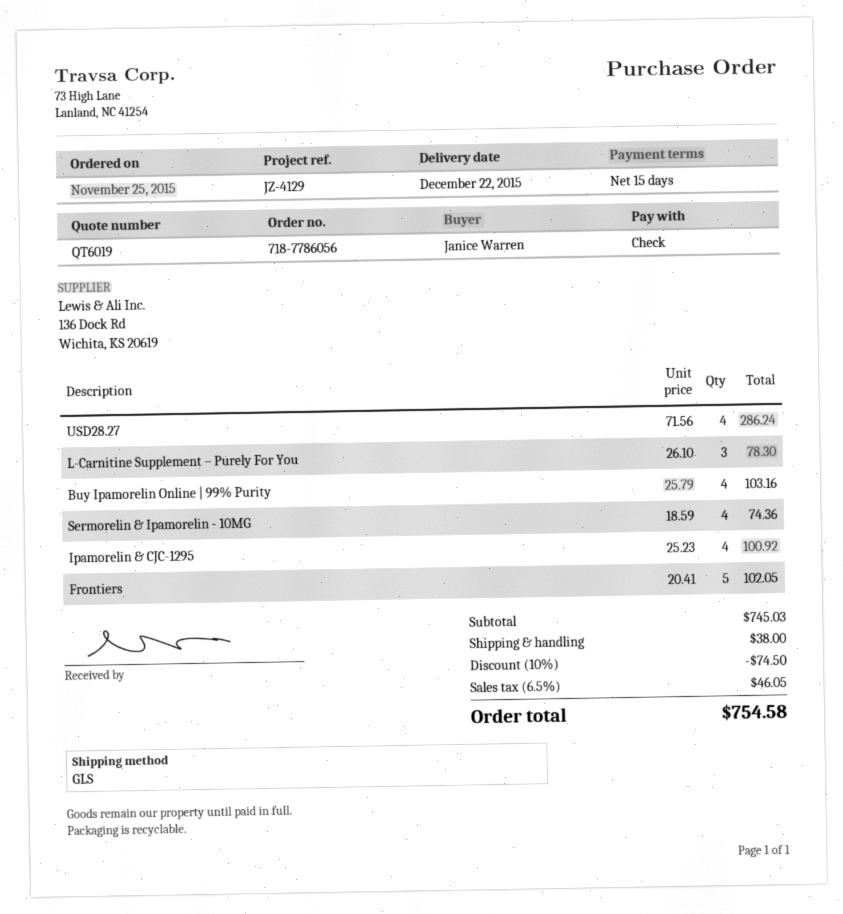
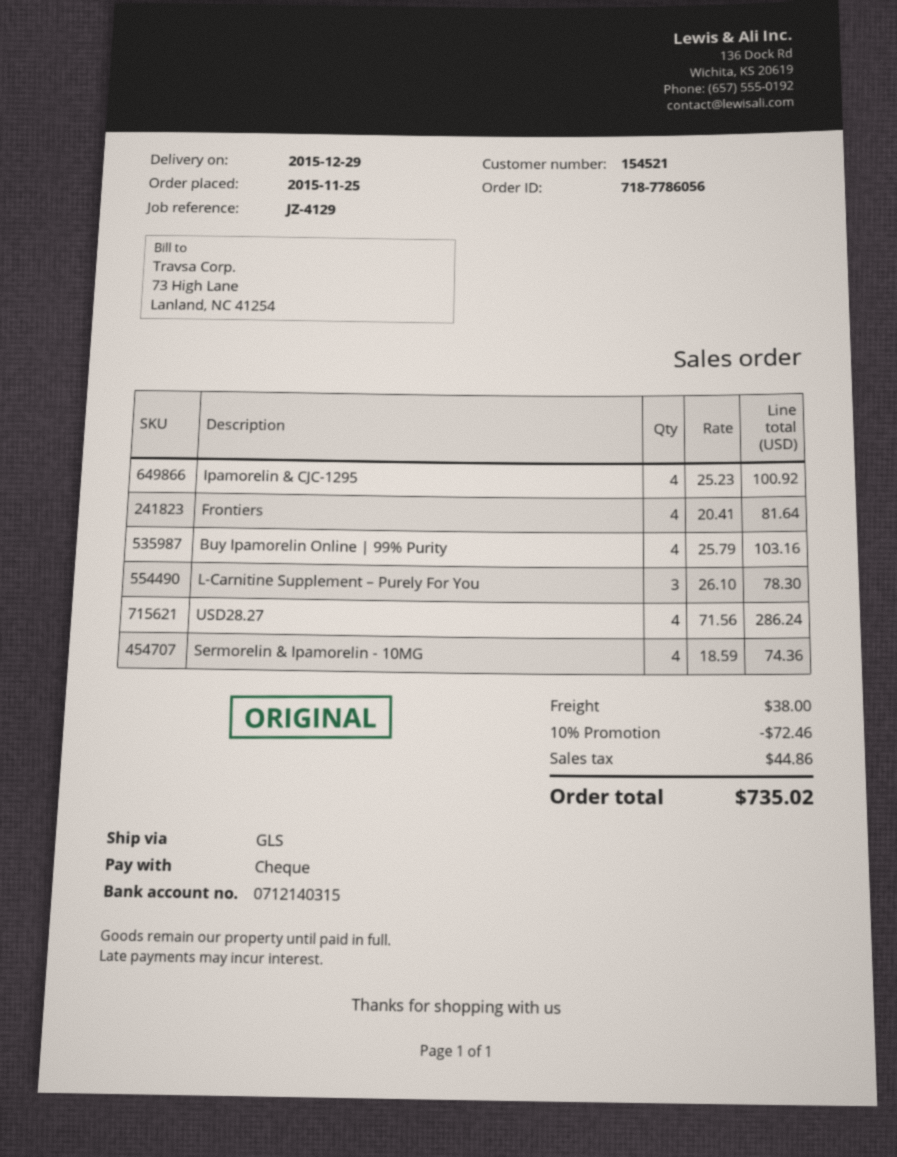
delivery date: 2015-12-22 -> 2015-12-29
Frontiers: 5 x 20.41 = 102.05 -> 4 x 20.41 = 81.64
discount: 10% = 74.50 -> 10% = 72.46
tax: 46.05 -> 44.86
total: 754.58 -> 735.02

